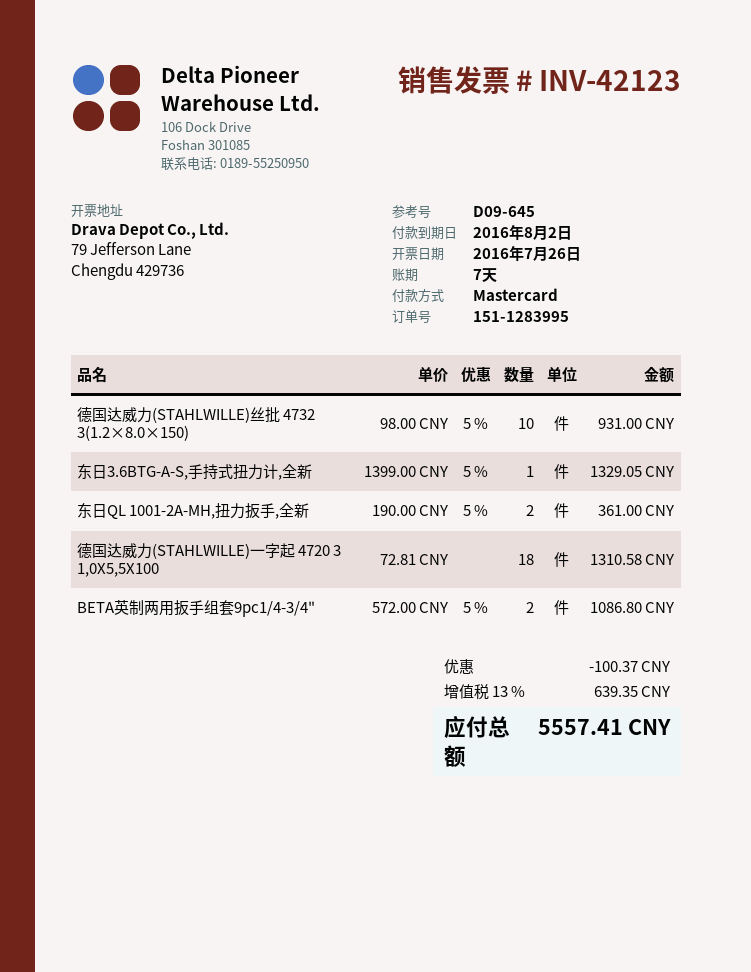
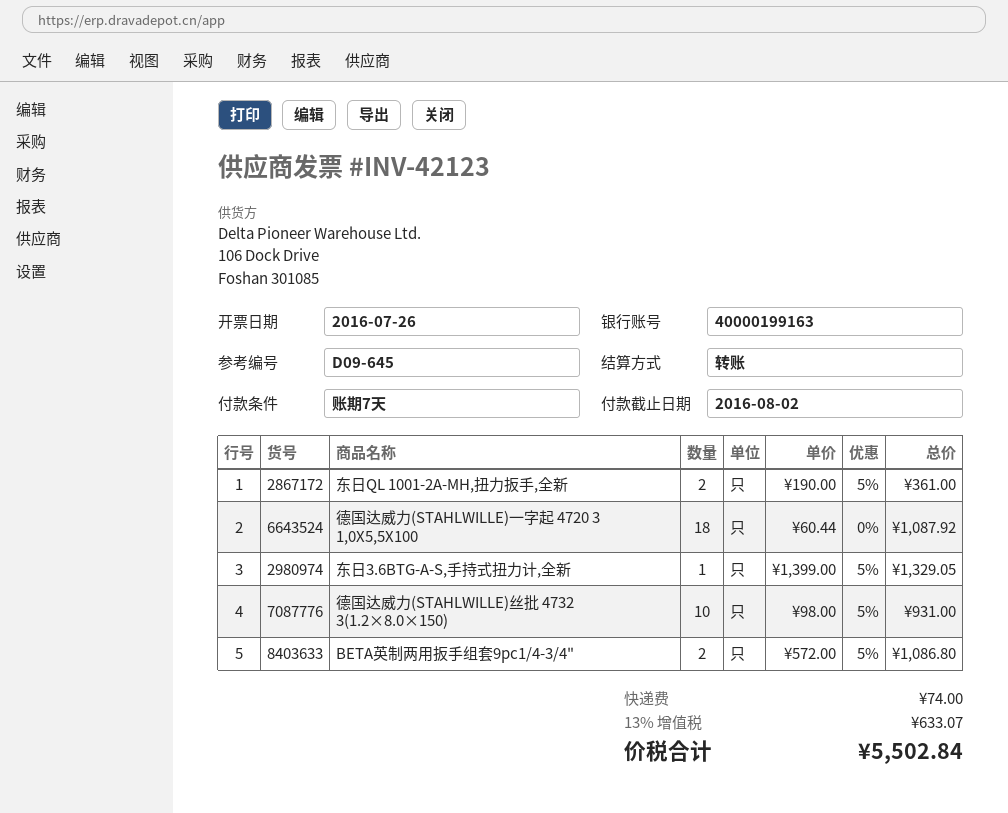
payment method: Mastercard -> bank transfer
德国达威力(STAHLWILLE)一字起 4720 3 1,0X5,5X100: 18 x 72.81 = 1310.58 -> 18 x 60.44 = 1087.92
discount: 100.37 -> none
shipping: none -> 74.00
tax: 13% = 639.35 -> 13% = 633.07
total: 5557.41 -> 5502.84

